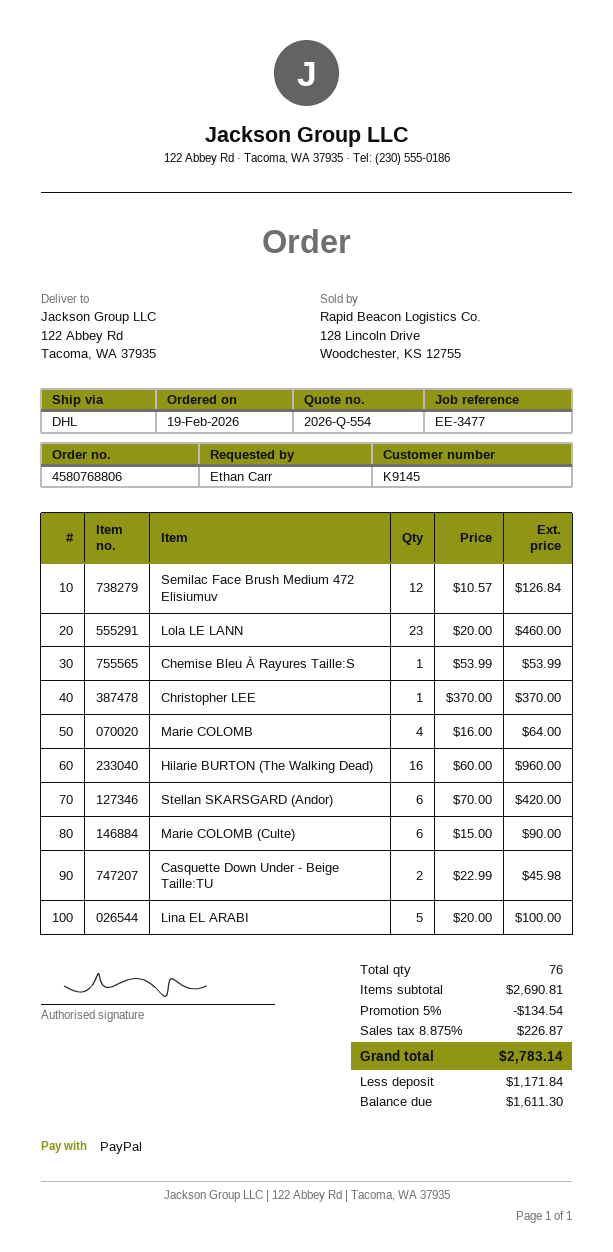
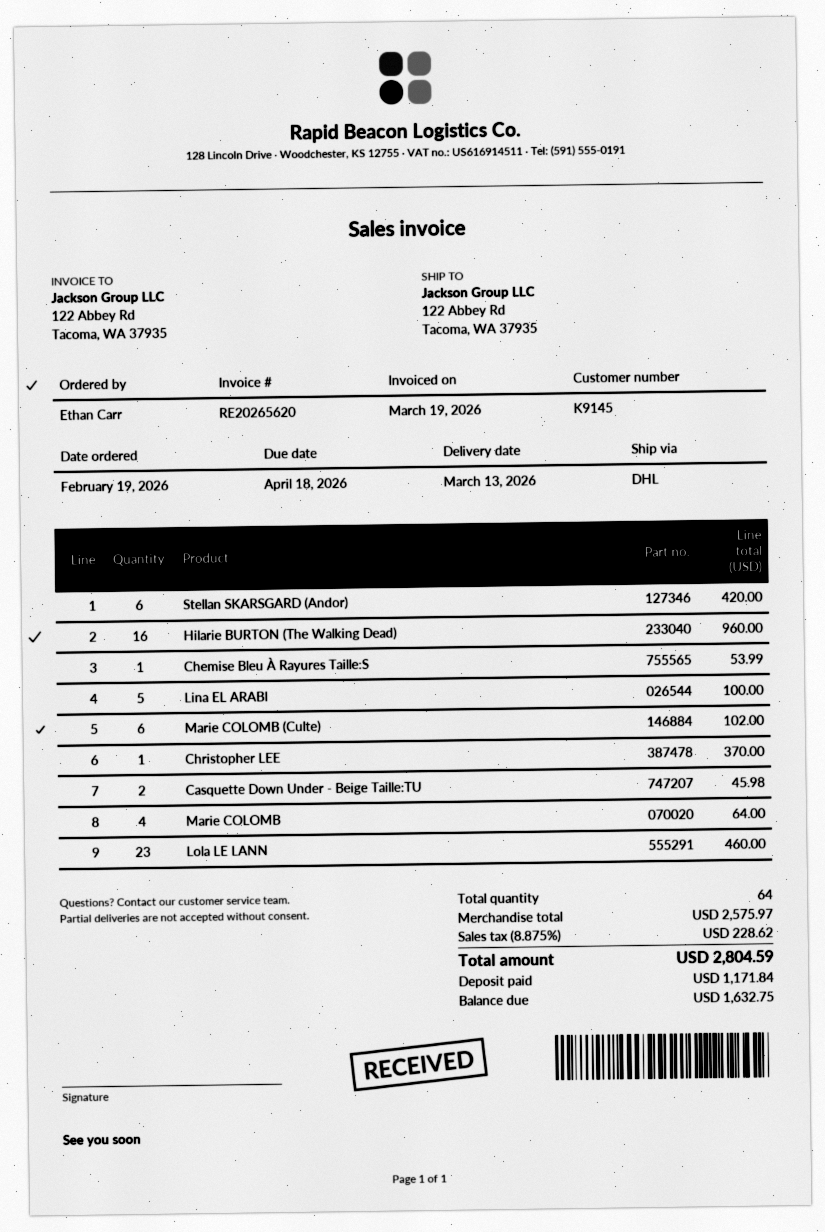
Semilac Face Brush Medium 472 Elisiumuv: 12 for 126.84 -> none
Marie COLOMB (Culte): 6 for 90.00 -> 6 for 102.00
total quantity: 76 -> 64
subtotal: 2690.81 -> 2575.97
discount: 5% = 134.54 -> none
tax: 8.875% = 226.87 -> 8.875% = 228.62
total: 2783.14 -> 2804.59
balance: 1611.30 -> 1632.75

